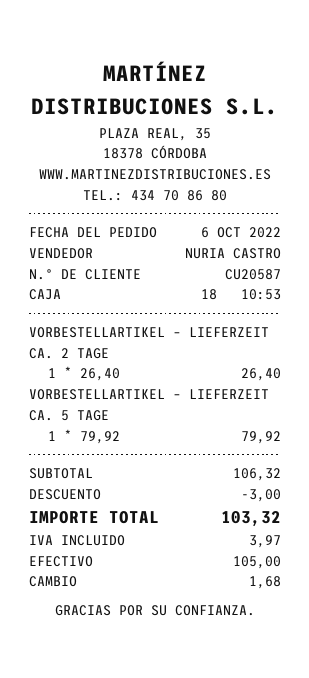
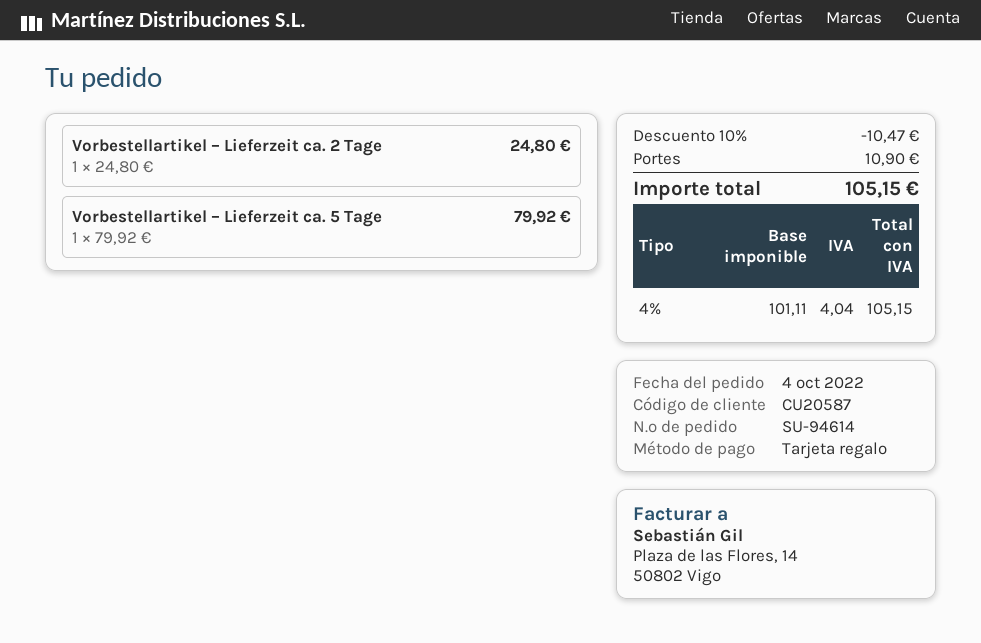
order date: 2022-10-06 -> 2022-10-04
payment method: cash -> gift card
VORBESTELLARTIKEL – LIEFERZEIT CA. 2 TAGE: 1 x 26.40 = 26.40 -> 1 x 24.80 = 24.80
discount: 3.00 -> 10.47
shipping: none -> 10.90
tax: 3.97 -> 4.04
total: 103.32 -> 105.15

